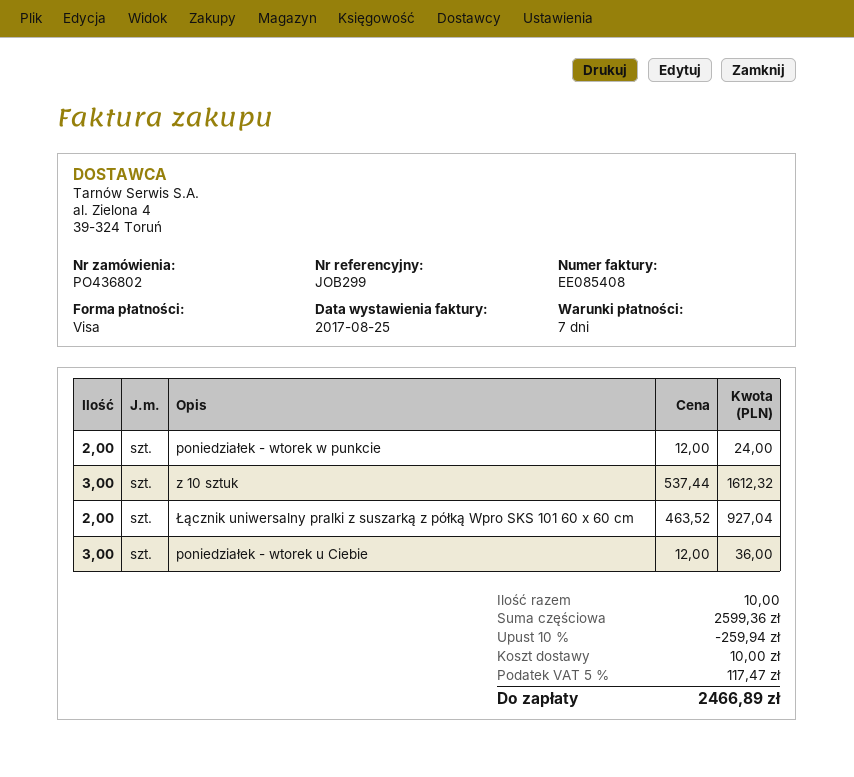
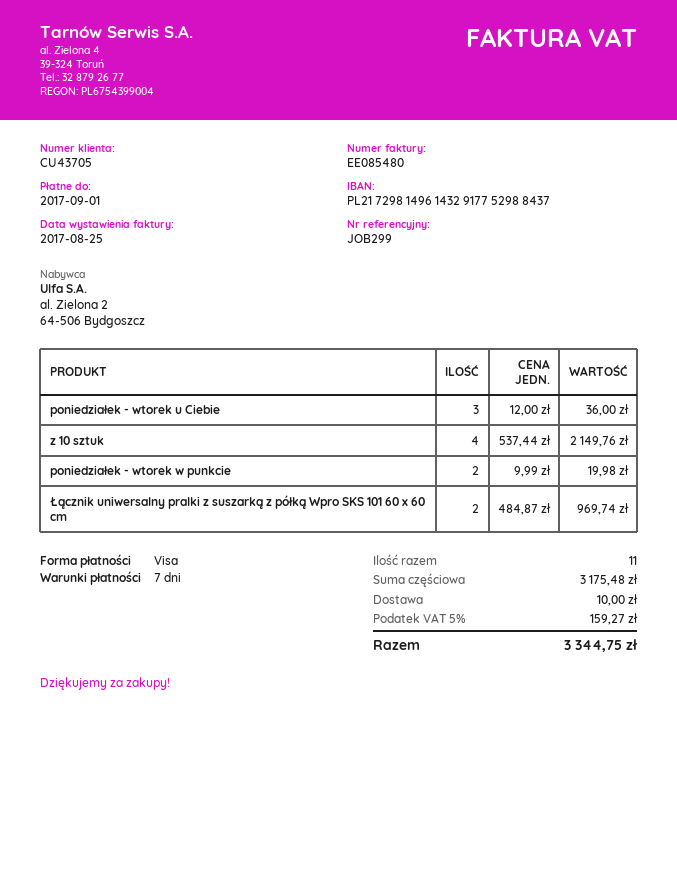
invoice number: EE085408 -> EE085480
poniedziałek - wtorek w punkcie: 2 x 12.00 = 24.00 -> 2 x 9.99 = 19.98
z 10 sztuk: 3 x 537.44 = 1612.32 -> 4 x 537.44 = 2149.76
Łącznik uniwersalny pralki z suszarką z półką Wpro SKS 101 60 x 60 cm: 2 x 463.52 = 927.04 -> 2 x 484.87 = 969.74
total quantity: 10 -> 11
subtotal: 2599.36 -> 3175.48
discount: 10% = 259.94 -> none
tax: 5% = 117.47 -> 5% = 159.27
total: 2466.89 -> 3344.75

